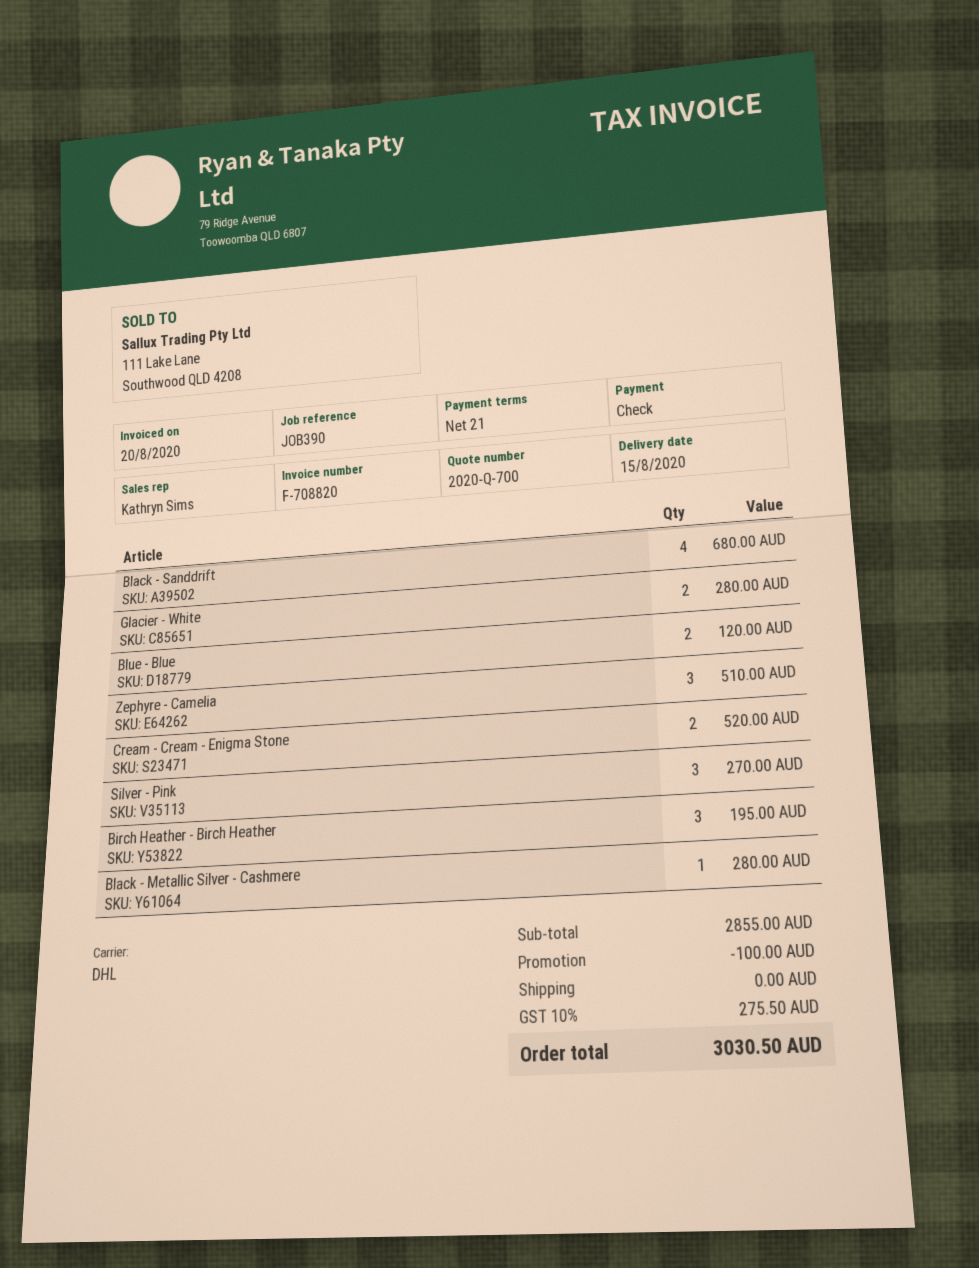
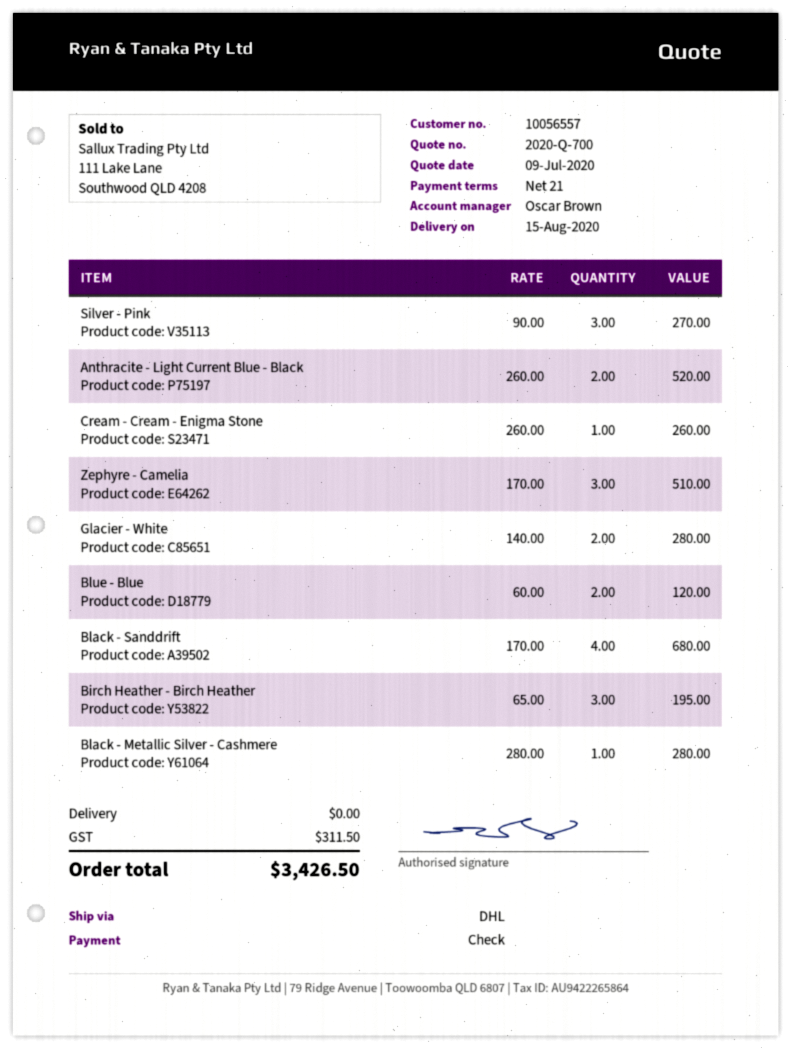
sales rep: Kathryn Sims -> Oscar Brown
Cream - Cream - Enigma Stone: 2 for 520.00 -> 1 for 260.00
Anthracite - Light Current Blue - Black: none -> 2 for 520.00
discount: 100.00 -> none
tax: 275.50 -> 311.50
total: 3030.50 -> 3426.50

